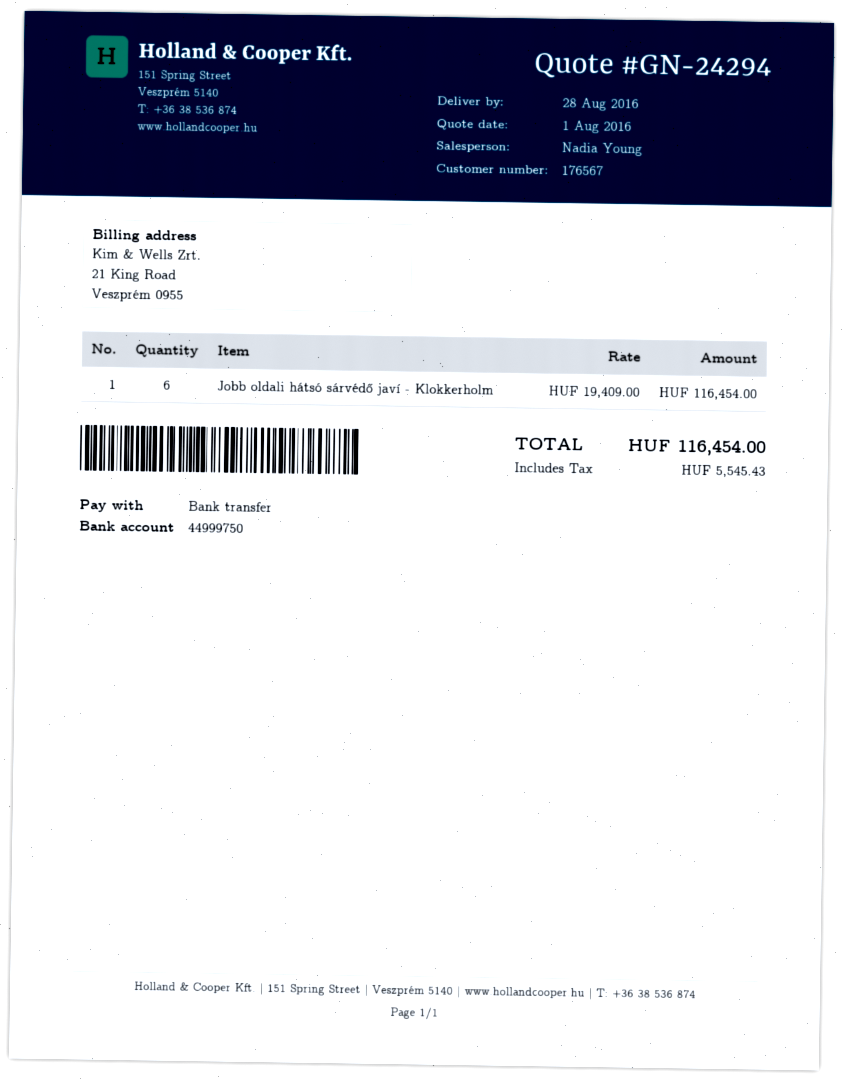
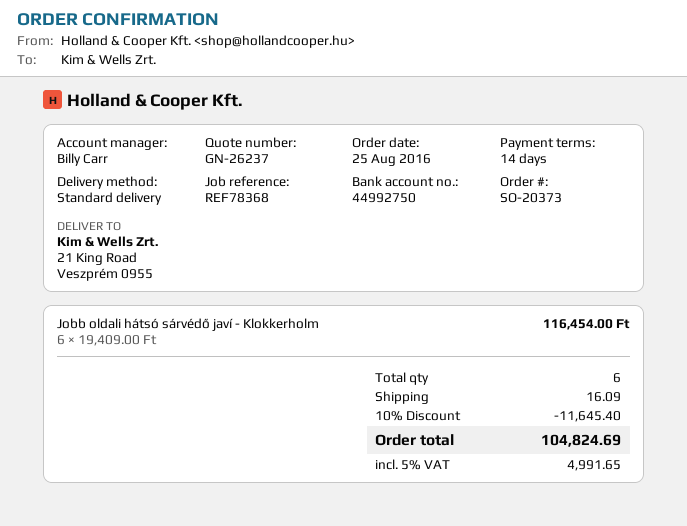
quote number: GN-24294 -> GN-26237
sales rep: Nadia Young -> Billy Carr
bank account: 44999750 -> 44992750
discount: none -> 10% = 11645.40
shipping: none -> 16.09
tax: 5545.43 -> 4991.65
total: 116454.00 -> 104824.69

